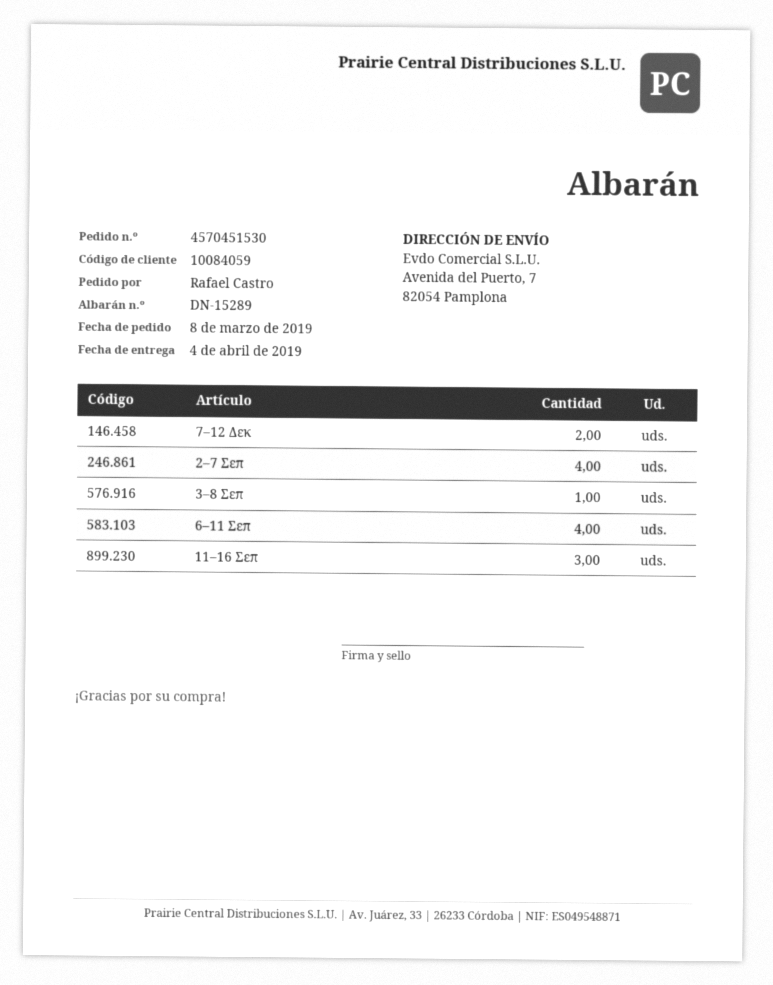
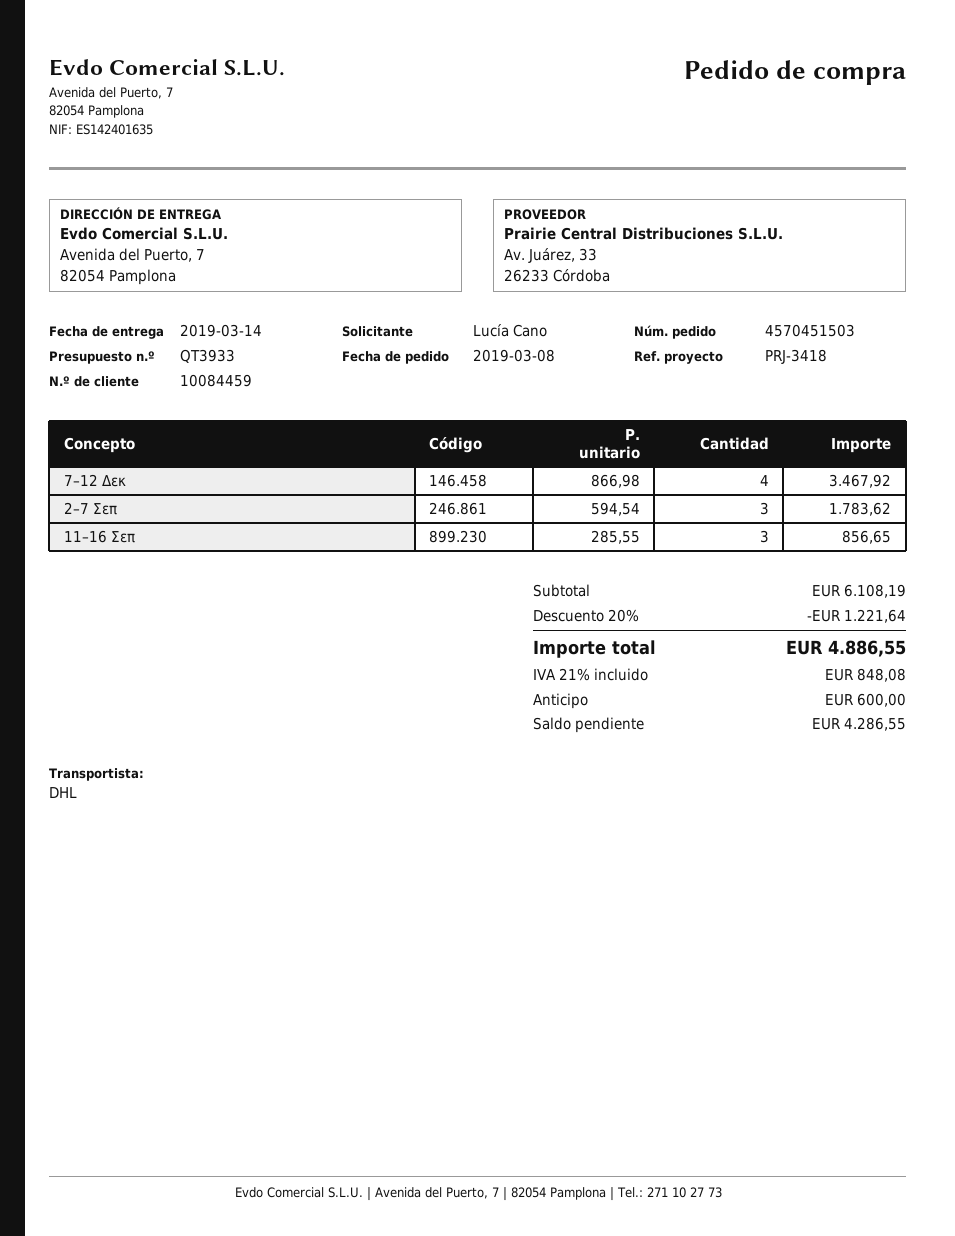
order number: 4570451530 -> 4570451503
delivery date: 2019-04-04 -> 2019-03-14
customer number: 10084059 -> 10084459
ordered by: Rafael Castro -> Lucía Cano
7–12 Δεκ: 2 -> 4
2–7 Σεπ: 4 -> 3
3–8 Σεπ: 1 -> none
6–11 Σεπ: 4 -> none

